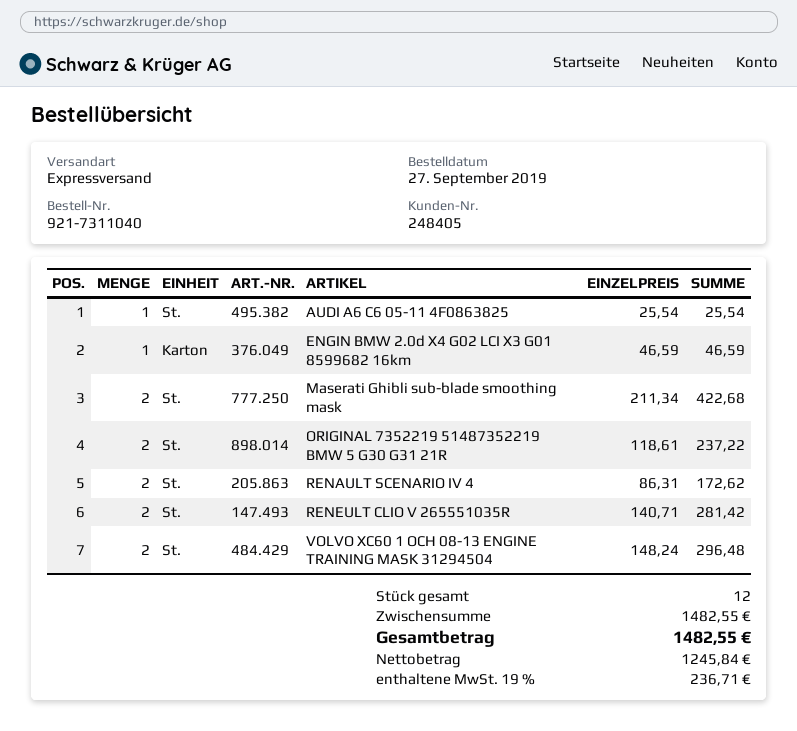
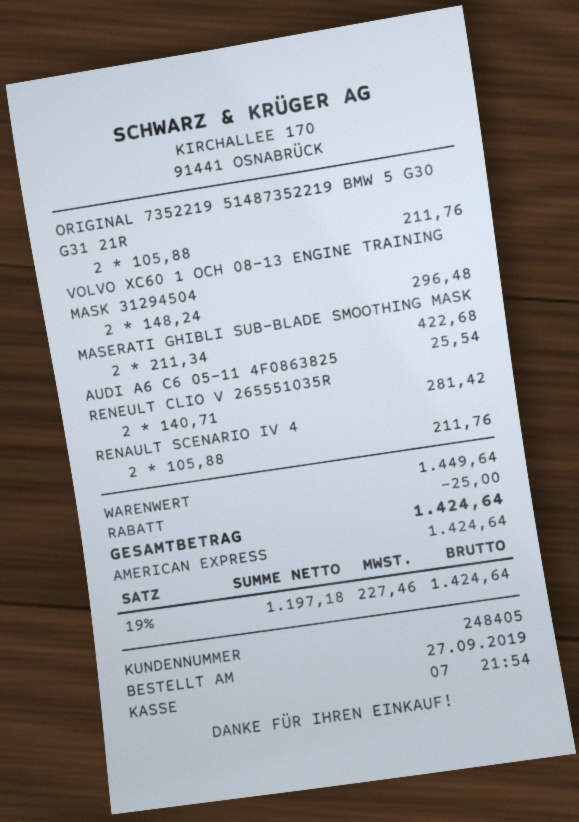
ENGIN BMW 2.0d X4 G02 LCI X3 G01 8599682 16km: 1 x 46.59 = 46.59 -> none
ORIGINAL 7352219 51487352219 BMW 5 G30 G31 21R: 2 x 118.61 = 237.22 -> 2 x 105.88 = 211.76
RENAULT SCENARIO IV 4: 2 x 86.31 = 172.62 -> 2 x 105.88 = 211.76
subtotal: 1482.55 -> 1449.64
discount: none -> 25.00
net: 1245.84 -> 1197.18
tax: 19% = 236.71 -> 19% = 227.46
total: 1482.55 -> 1424.64

